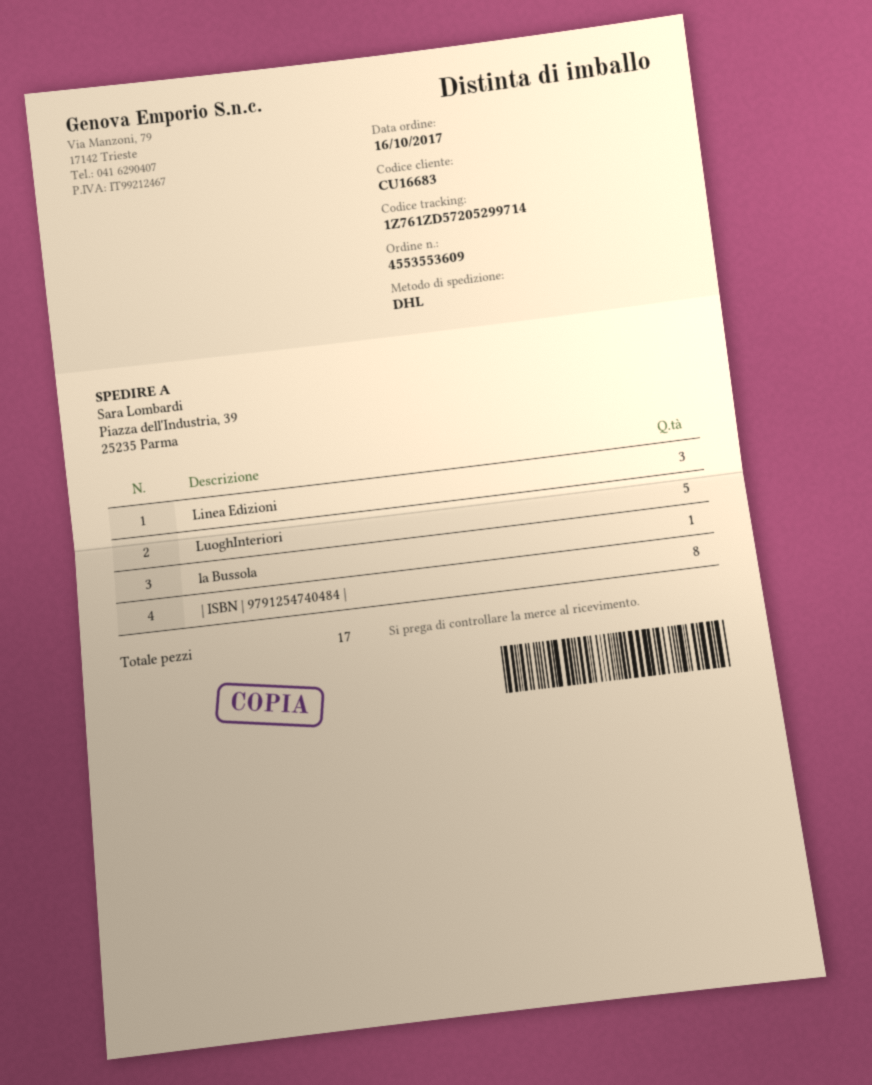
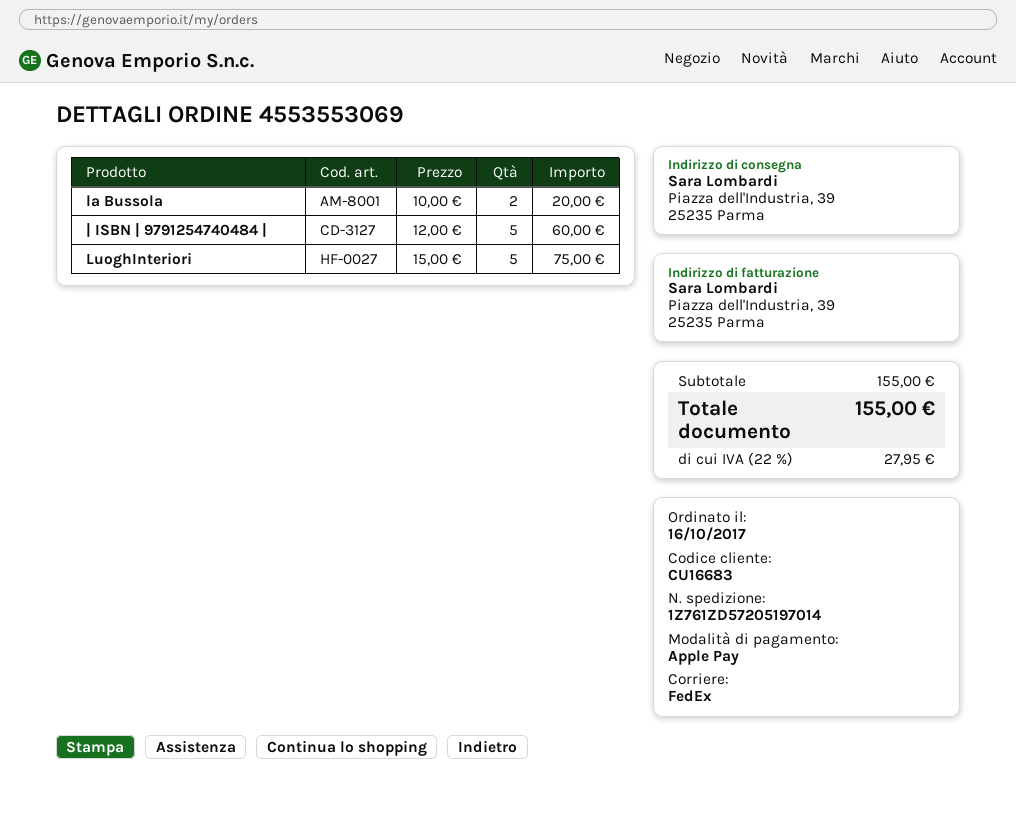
order number: 4553553609 -> 4553553069
shipping method: DHL -> FedEx
tracking number: 1Z761ZD57205299714 -> 1Z761ZD57205197014
Linea Edizioni: 3 -> none
la Bussola: 1 -> 2
| ISBN | 9791254740484 |: 8 -> 5

